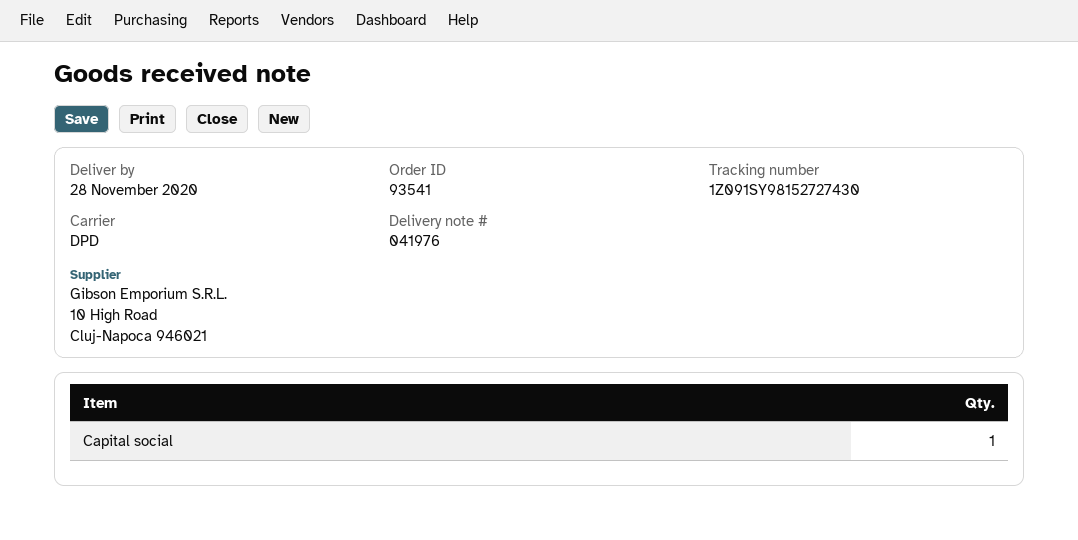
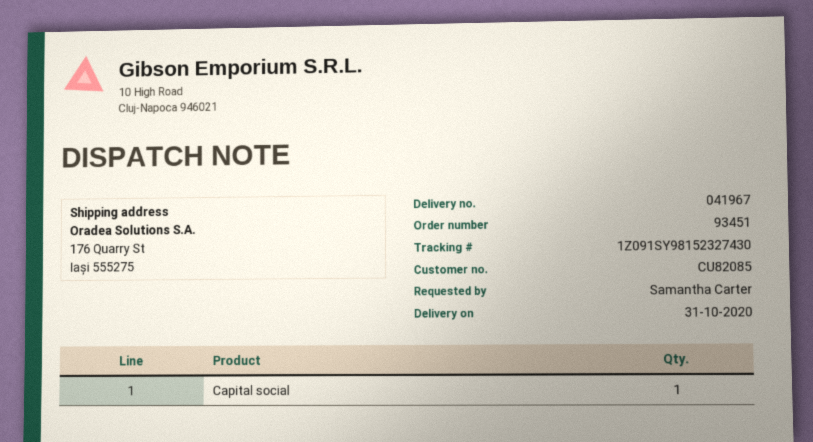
order number: 93541 -> 93451
delivery note number: 041976 -> 041967
delivery date: 2020-11-28 -> 2020-10-31
tracking number: 1Z091SY98152727430 -> 1Z091SY98152327430

